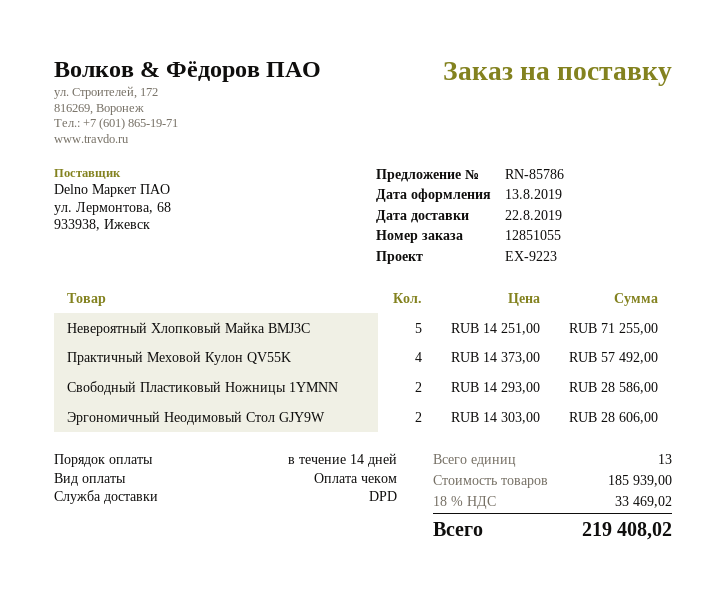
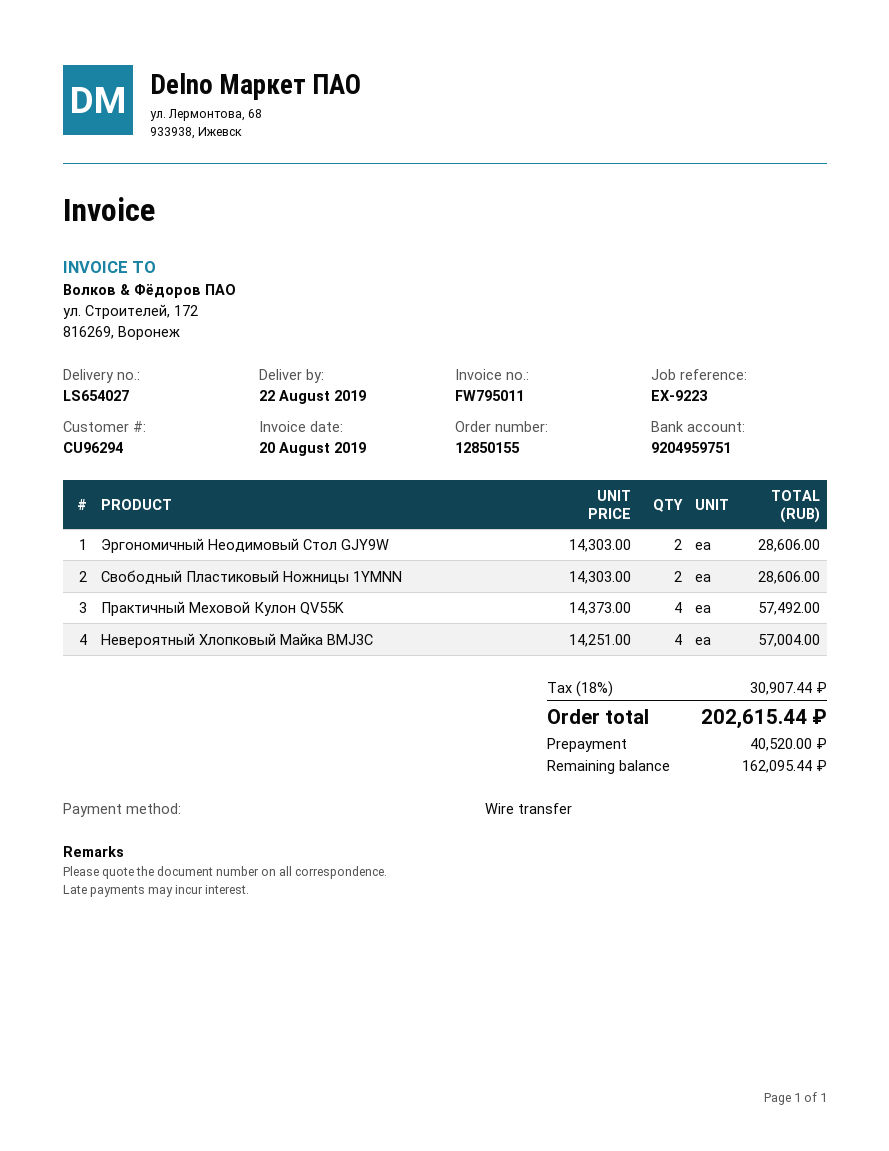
order number: 12851055 -> 12850155
payment method: cheque -> bank transfer
Невероятный Хлопковый Майка BMJ3C: 5 x 14251.00 = 71255.00 -> 4 x 14251.00 = 57004.00
Свободный Пластиковый Ножницы 1YMNN: 2 x 14293.00 = 28586.00 -> 2 x 14303.00 = 28606.00
tax: 18% = 33469.02 -> 18% = 30907.44
total: 219408.02 -> 202615.44

